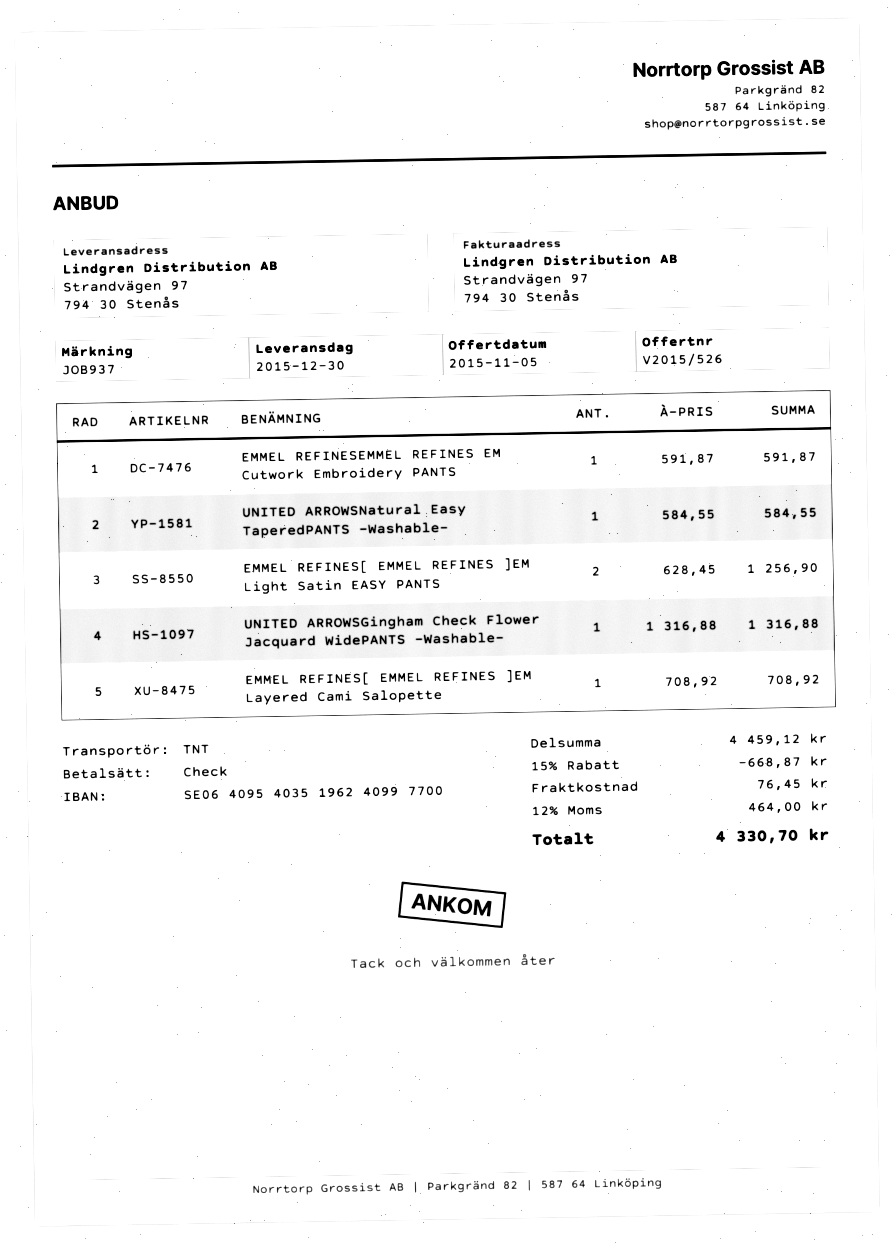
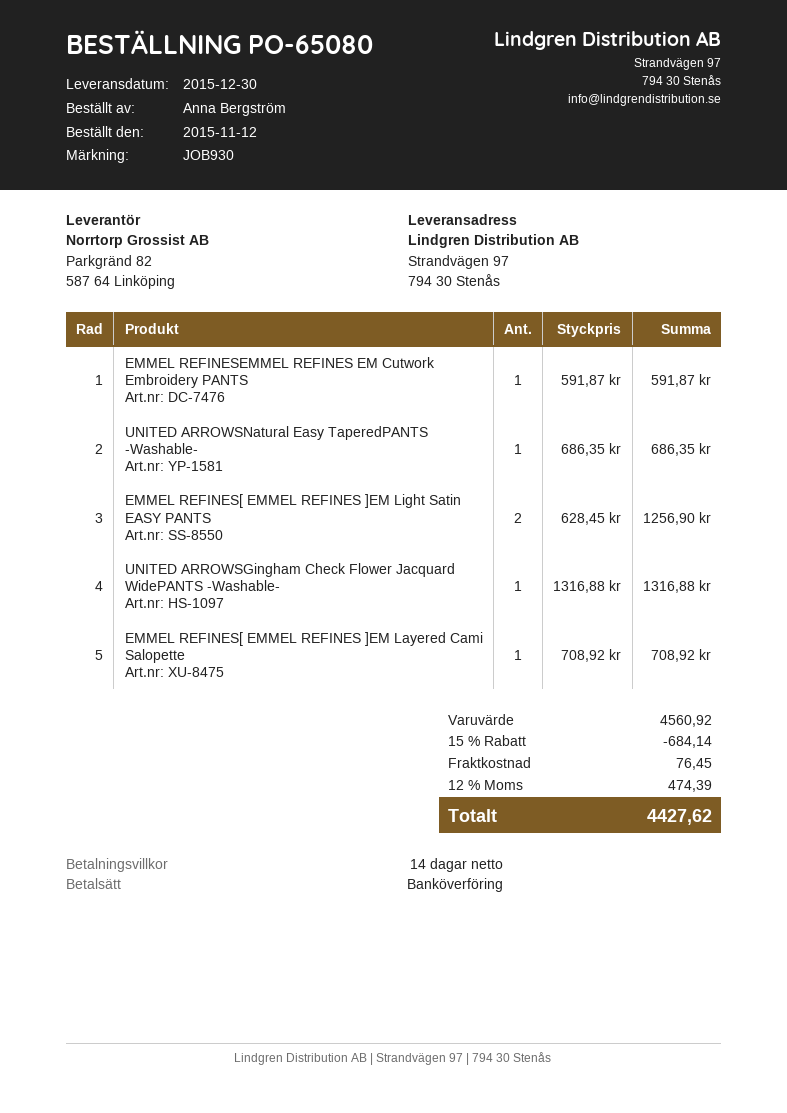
reference: JOB937 -> JOB930
payment method: cheque -> bank transfer
UNITED ARROWSNatural Easy TaperedPANTS -Washable-: 1 x 584.55 = 584.55 -> 1 x 686.35 = 686.35
subtotal: 4459.12 -> 4560.92
discount: 15% = 668.87 -> 15% = 684.14
tax: 12% = 464.00 -> 12% = 474.39
total: 4330.70 -> 4427.62

